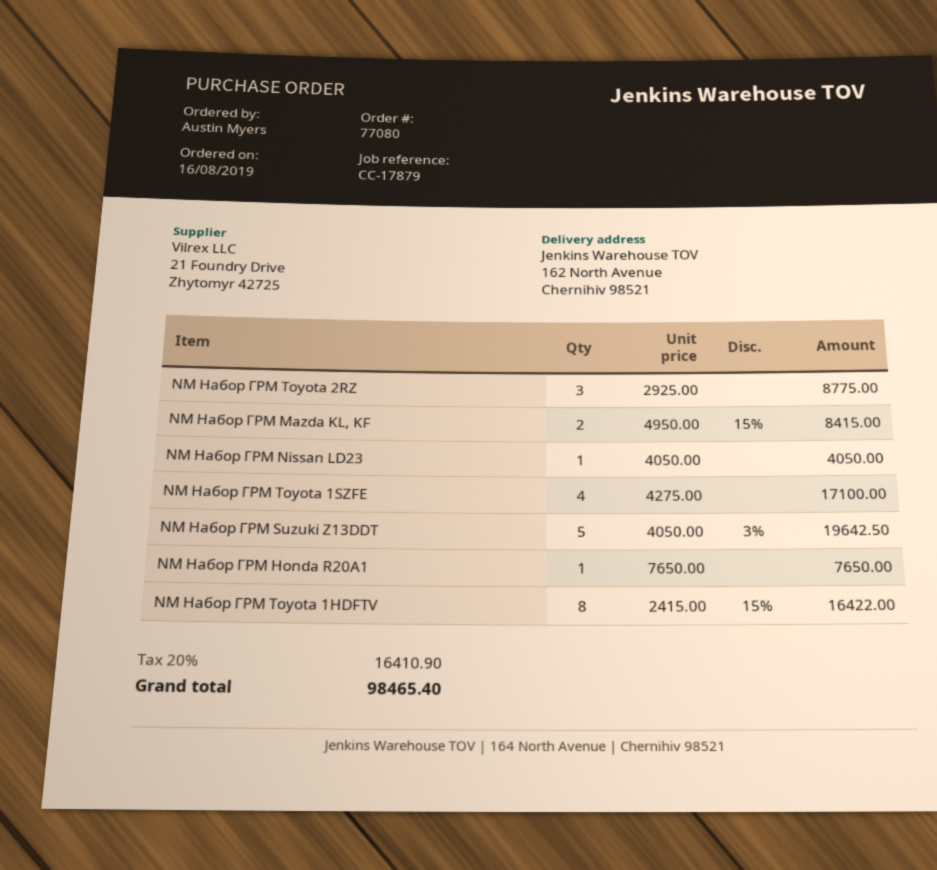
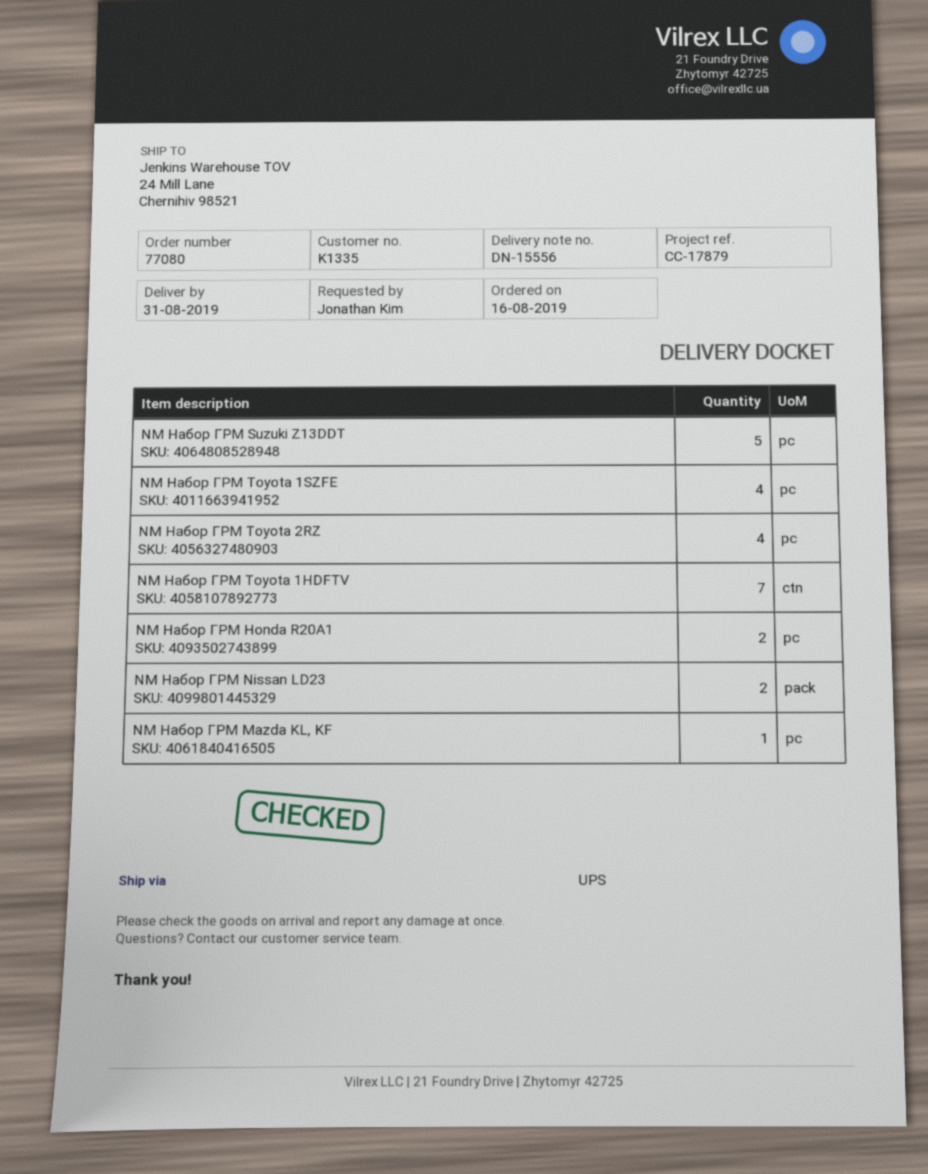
ordered by: Austin Myers -> Jonathan Kim
ship to: 162 North Avenue, Chernihiv 98521 -> 24 Mill Lane, Chernihiv 98521
NM Набор ГРМ Toyota 2RZ: 3 -> 4
NM Набор ГРМ Mazda KL, KF: 2 -> 1
NM Набор ГРМ Nissan LD23: 1 -> 2
NM Набор ГРМ Honda R20A1: 1 -> 2
NM Набор ГРМ Toyota 1HDFTV: 8 -> 7

